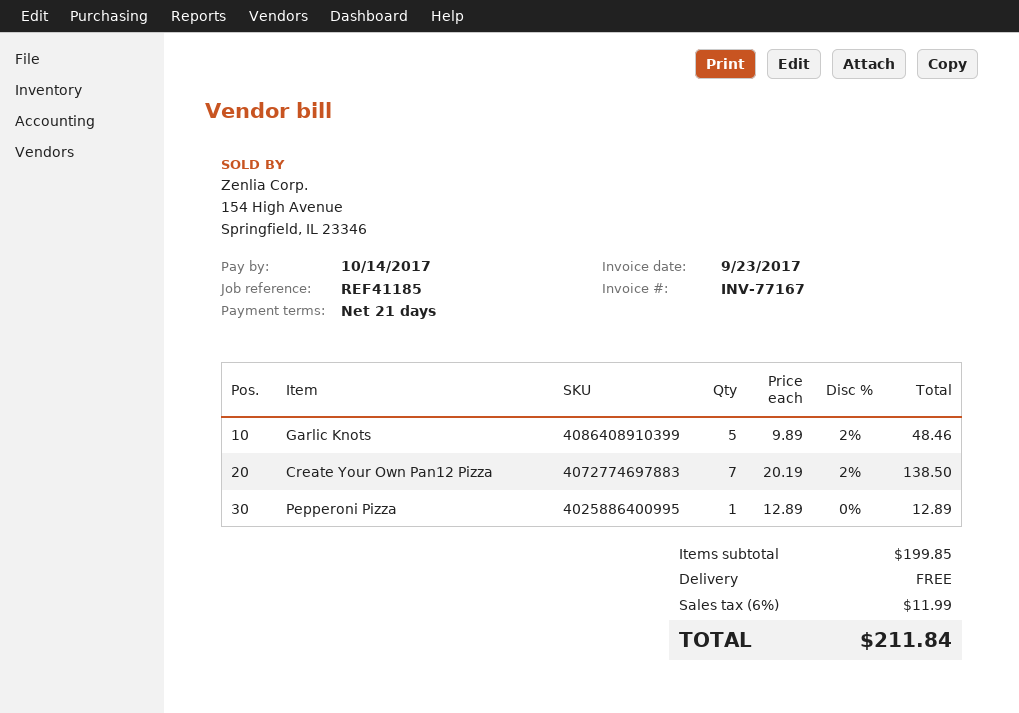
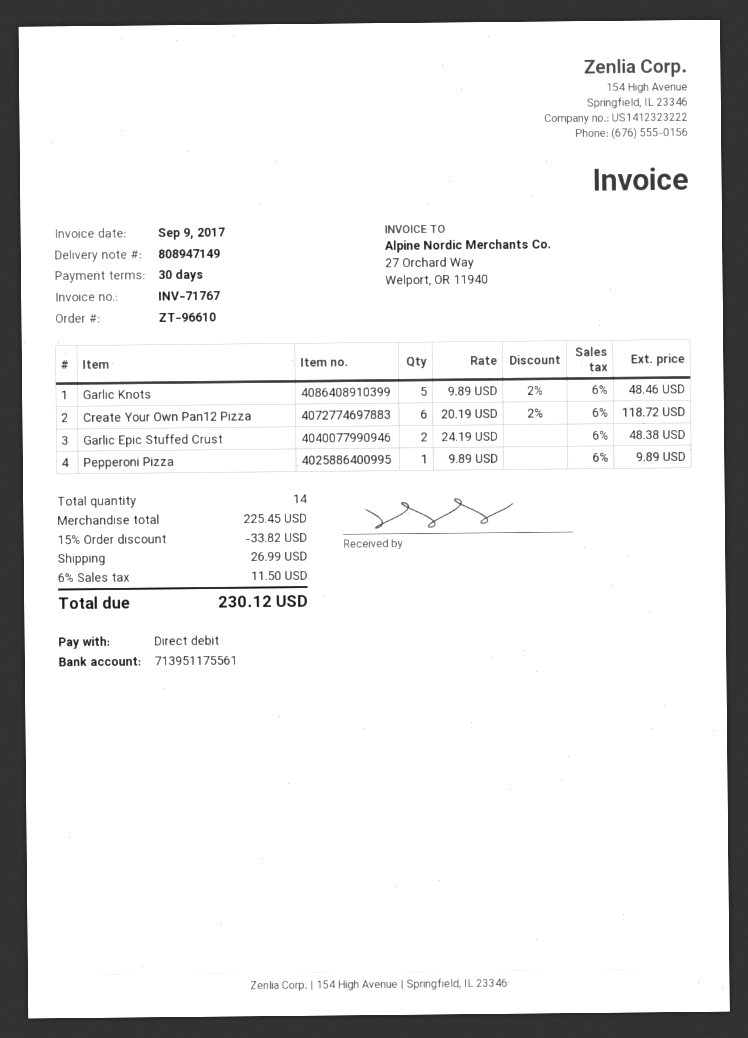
invoice number: INV-77167 -> INV-71767
invoice date: 2017-09-23 -> 2017-09-09
payment terms: 21 days -> 30 days
Create Your Own Pan12 Pizza: 7 x 20.19 - 2% = 138.50 -> 6 x 20.19 - 2% = 118.72
Pepperoni Pizza: 1 x 12.89 = 12.89 -> 1 x 9.89 = 9.89
Garlic Epic Stuffed Crust: none -> 2 x 24.19 = 48.38
subtotal: 199.85 -> 225.45
discount: none -> 15% = 33.82
shipping: 0.00 -> 26.99
tax: 6% = 11.99 -> 6% = 11.50
total: 211.84 -> 230.12

